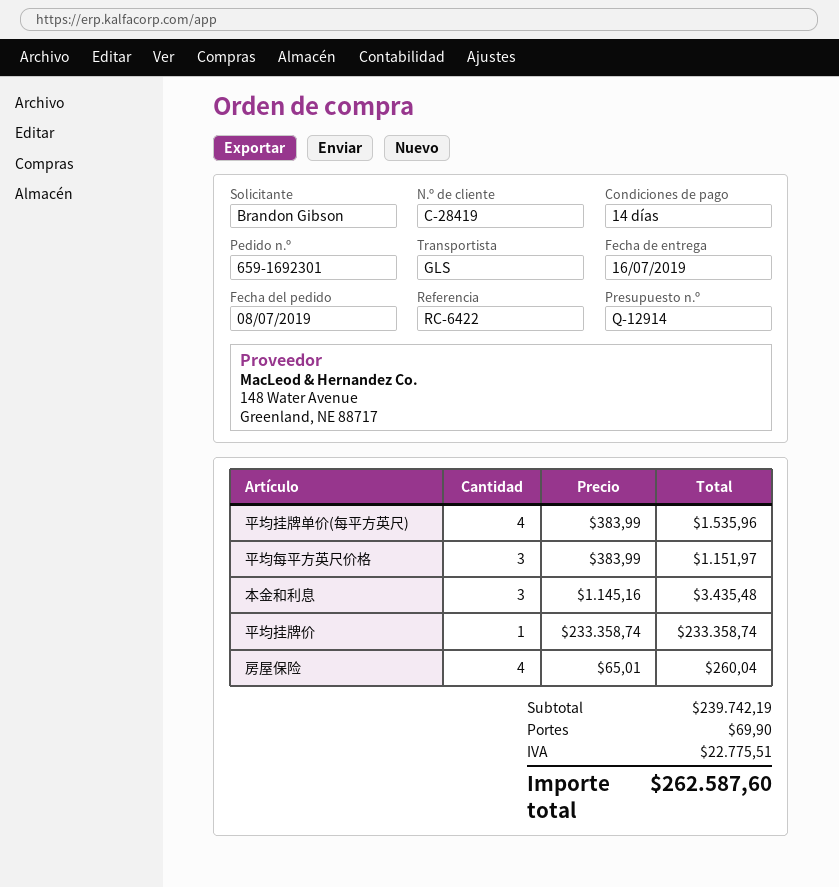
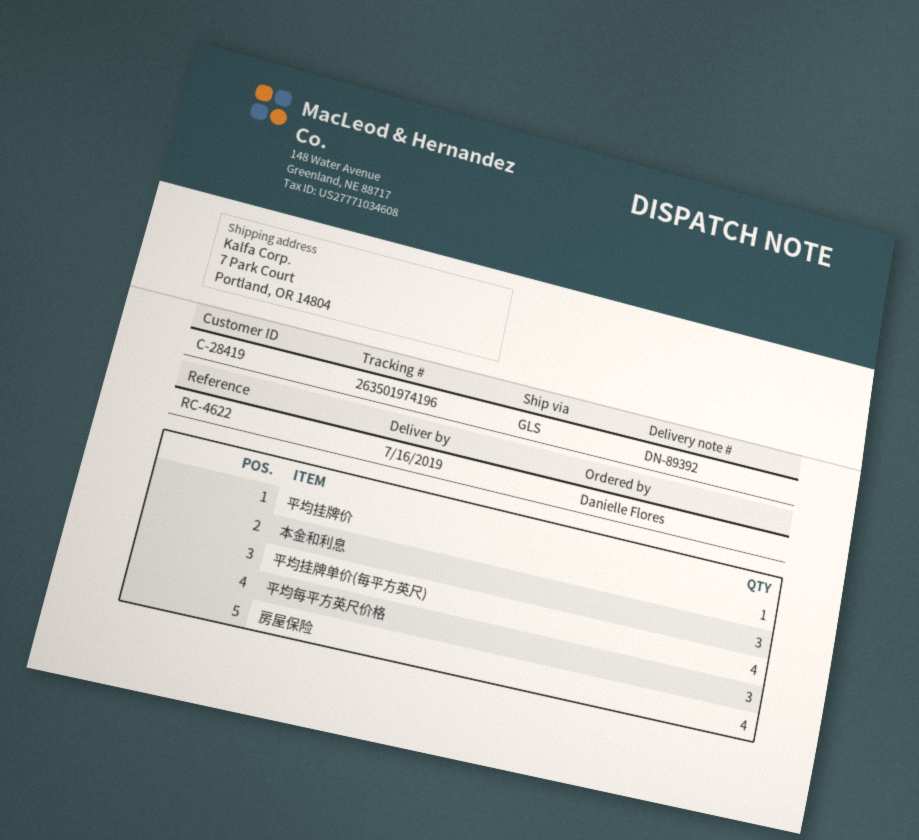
reference: RC-6422 -> RC-4622
ordered by: Brandon Gibson -> Danielle Flores

